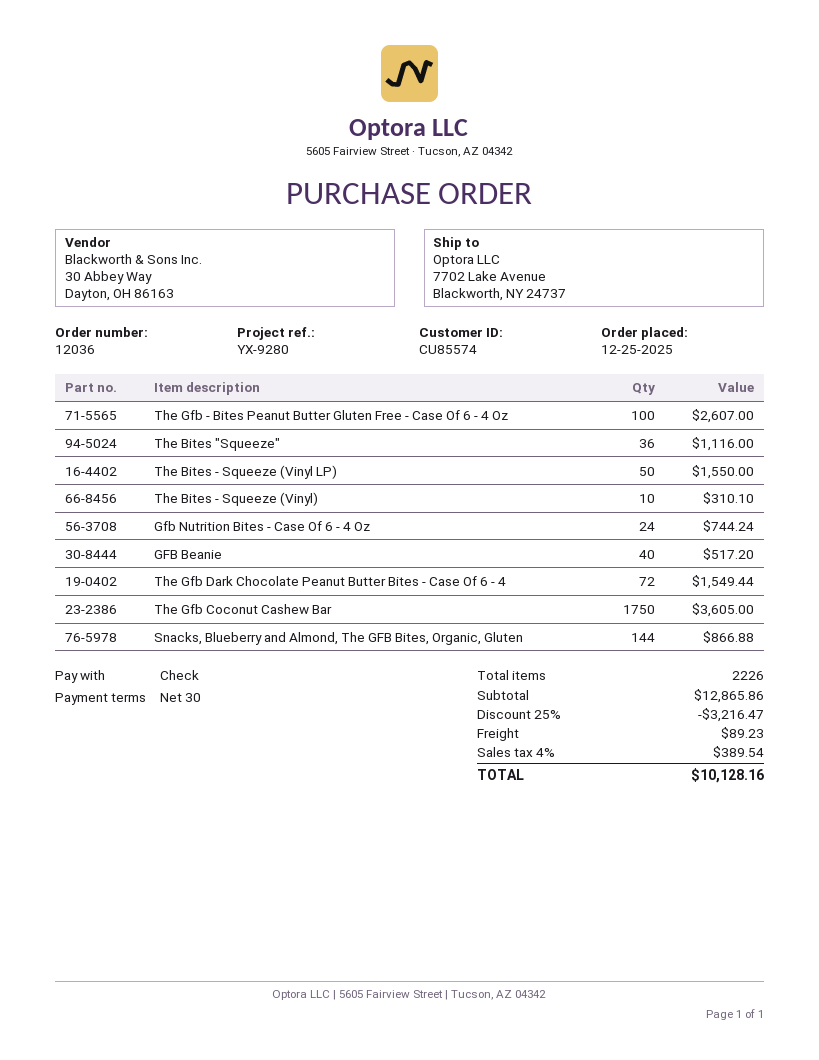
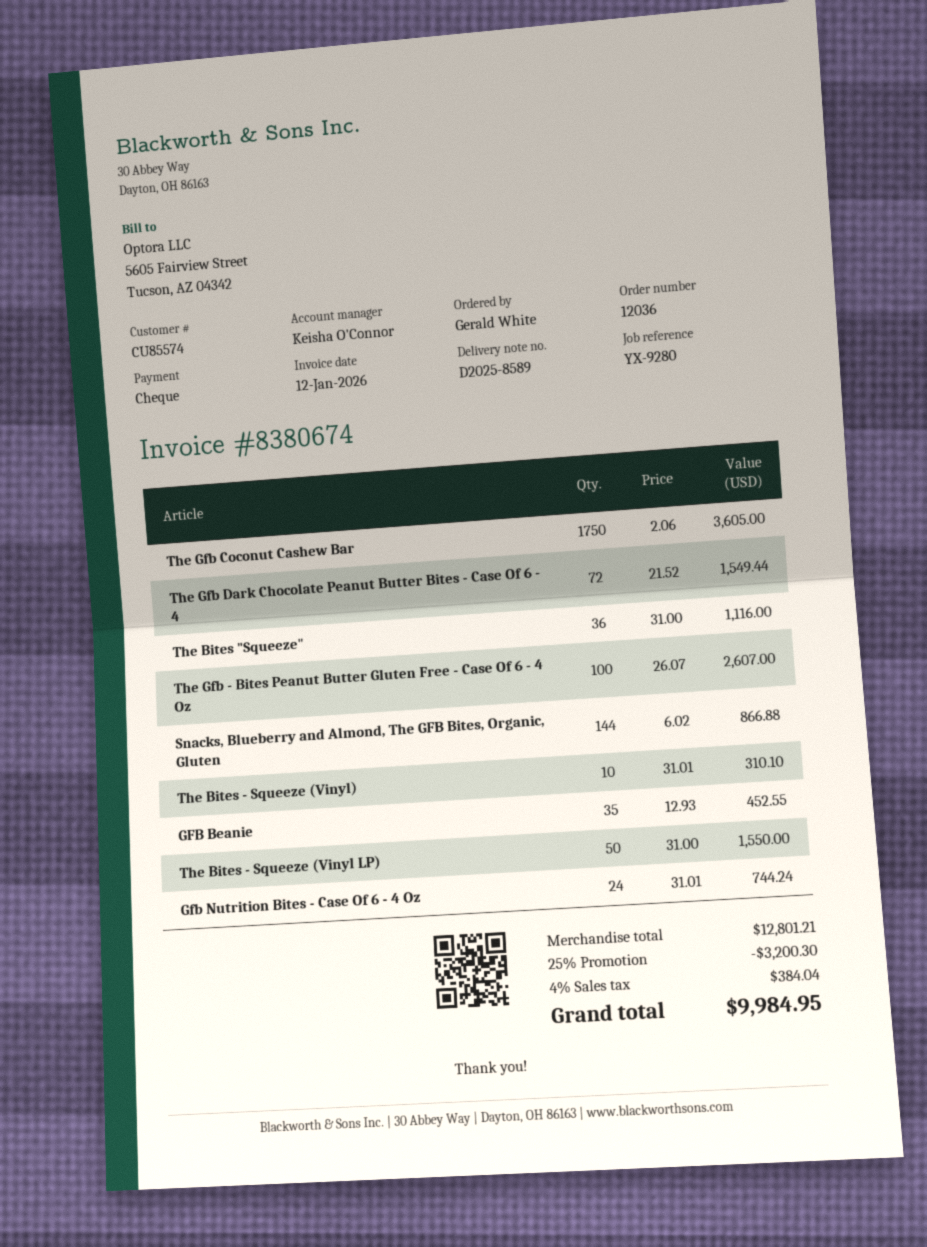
GFB Beanie: 40 for 517.20 -> 35 for 452.55
subtotal: 12865.86 -> 12801.21
discount: 25% = 3216.47 -> 25% = 3200.30
shipping: 89.23 -> none
tax: 4% = 389.54 -> 4% = 384.04
total: 10128.16 -> 9984.95

